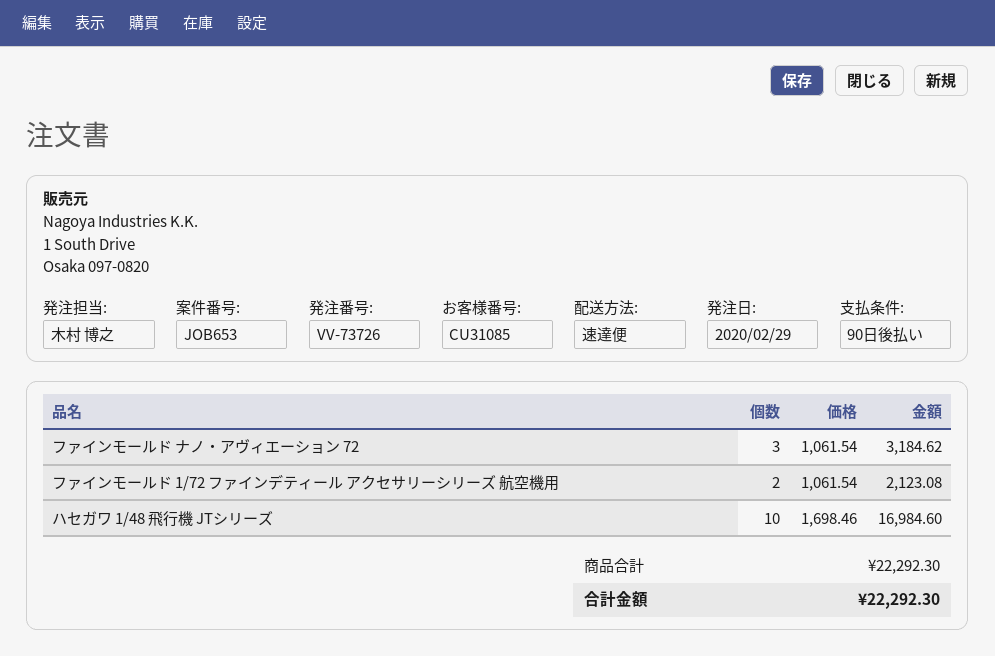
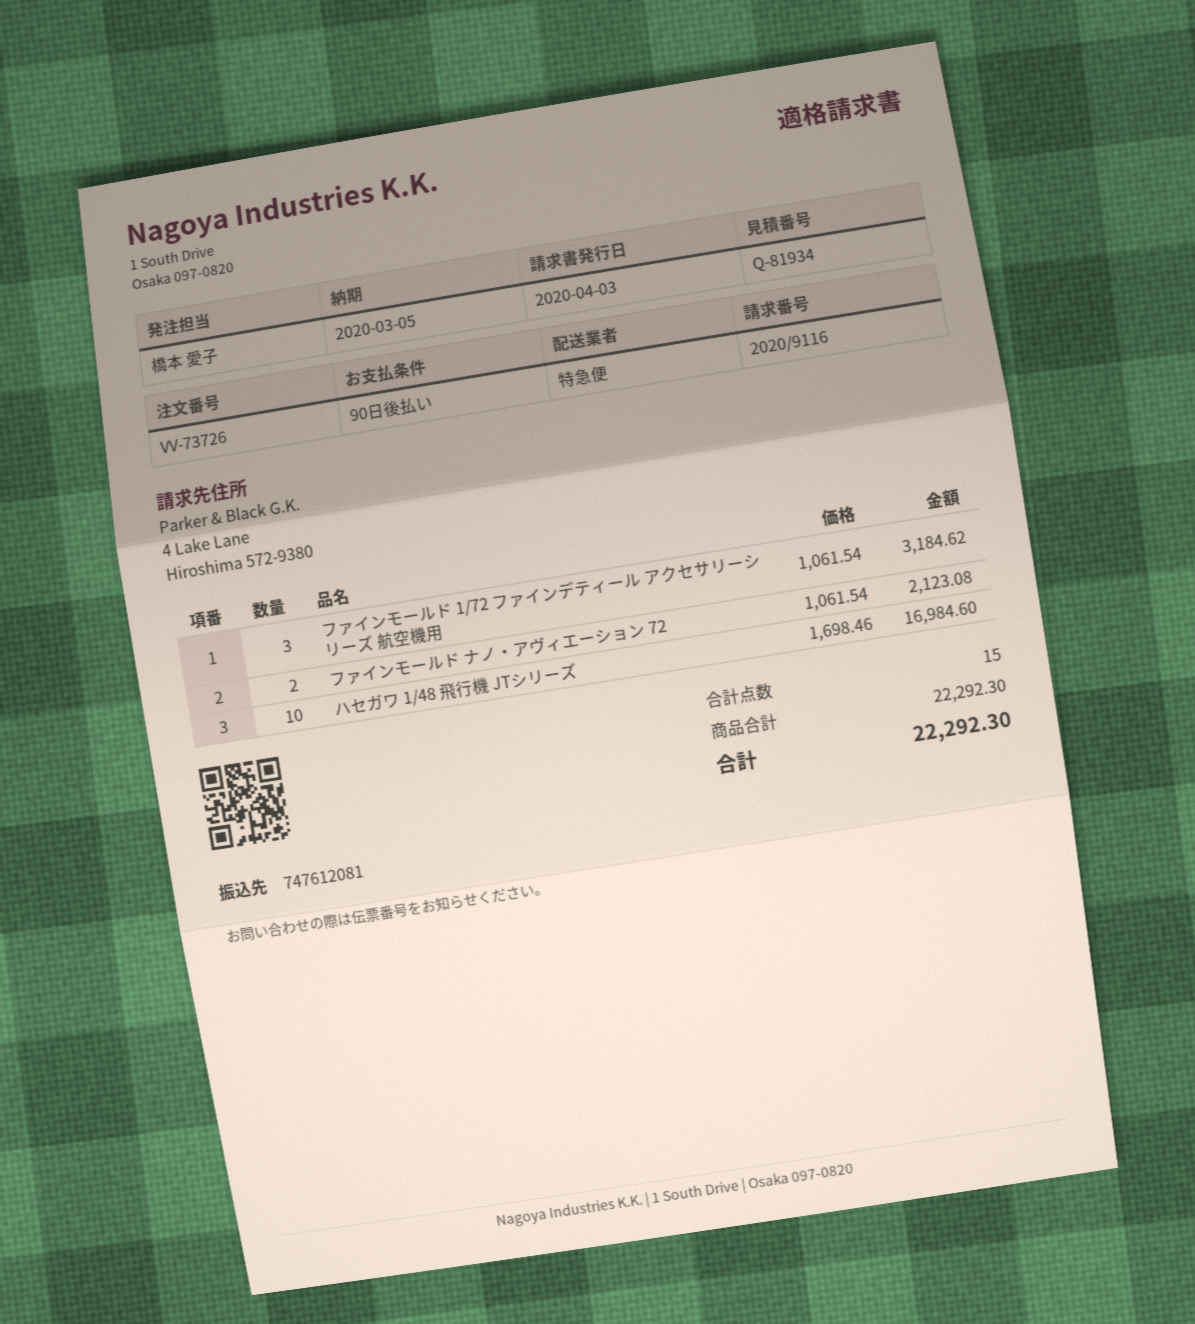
ordered by: 木村 博之 -> 橋本 愛子
ファインモールド ナノ・アヴィエーション 72: 3 x 1061.54 = 3184.62 -> 2 x 1061.54 = 2123.08
ファインモールド 1/72 ファインデティール アクセサリーシリーズ 航空機用: 2 x 1061.54 = 2123.08 -> 3 x 1061.54 = 3184.62

